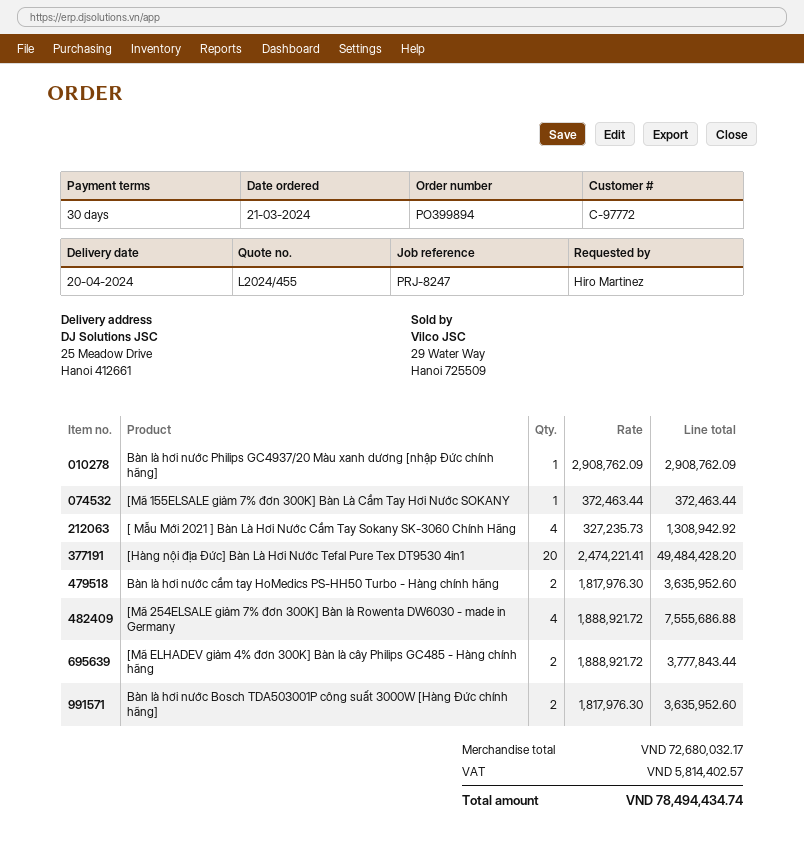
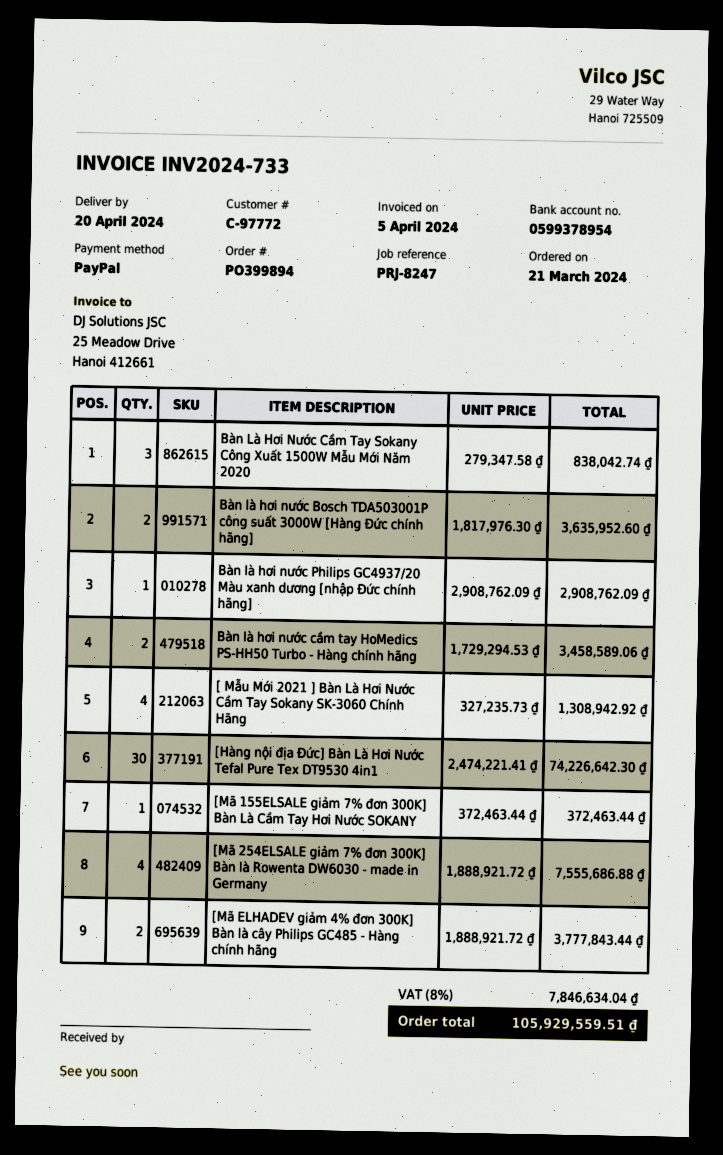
[Hàng nội địa Đức] Bàn Là Hơi Nước Tefal Pure Tex DT9530 4in1: 20 x 2474221.41 = 49484428.20 -> 30 x 2474221.41 = 74226642.30
Bàn là hơi nước cầm tay HoMedics PS-HH50 Turbo - Hàng chính hãng: 2 x 1817976.30 = 3635952.60 -> 2 x 1729294.53 = 3458589.06
Bàn Là Hơi Nước Cầm Tay Sokany Công Xuất 1500W Mẫu Mới Năm 2020: none -> 3 x 279347.58 = 838042.74
tax: 5814402.57 -> 7846634.04
total: 78494434.74 -> 105929559.51

